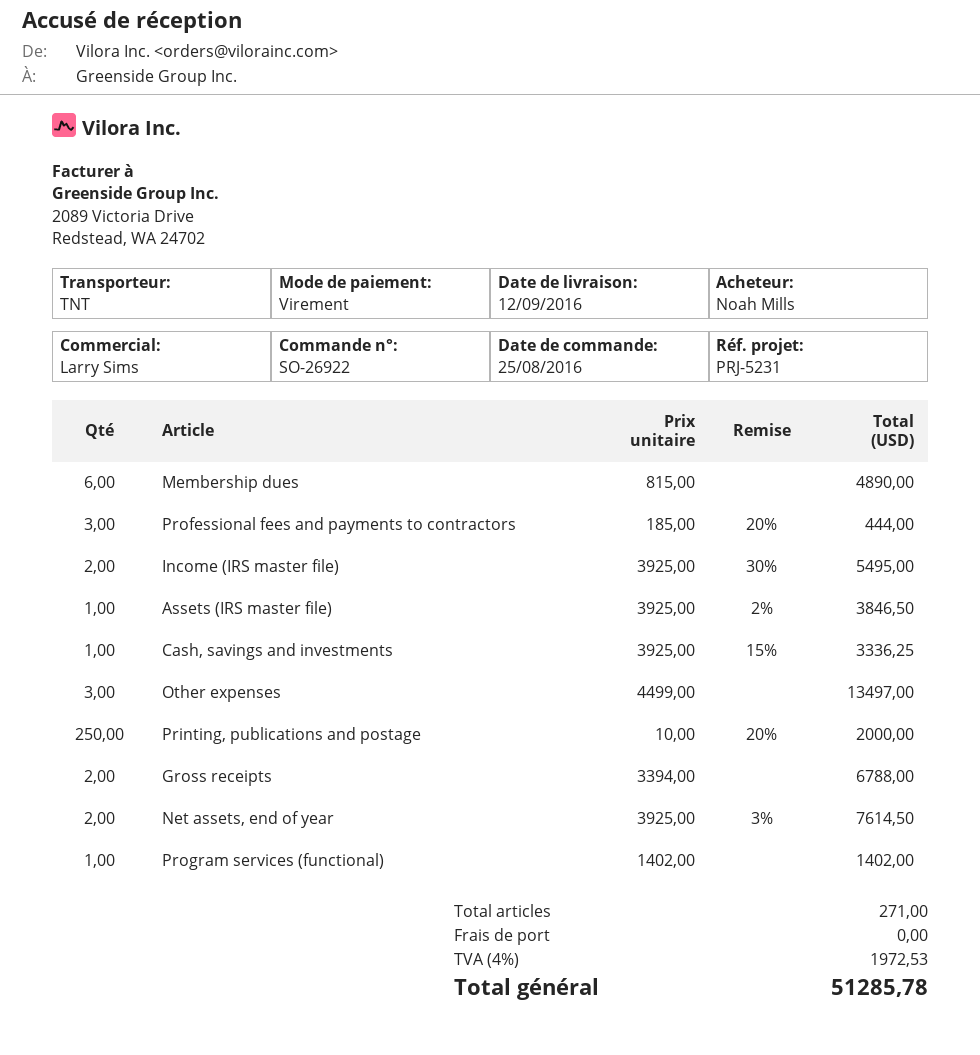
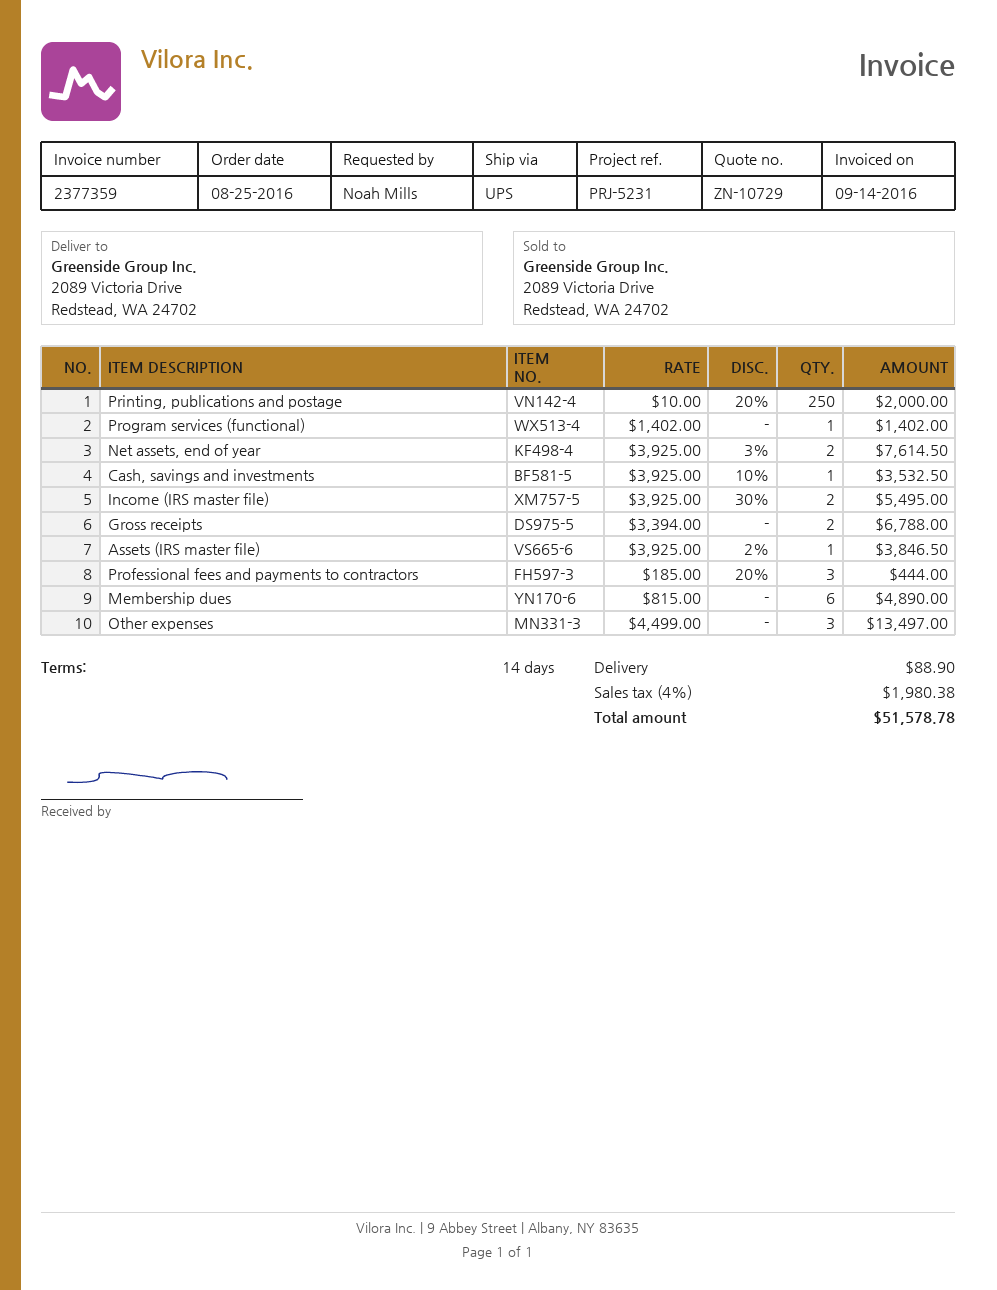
shipping method: TNT -> UPS
Cash, savings and investments: 1 x 3925.00 - 15% = 3336.25 -> 1 x 3925.00 - 10% = 3532.50
shipping: 0.00 -> 88.90
tax: 4% = 1972.53 -> 4% = 1980.38
total: 51285.78 -> 51578.78

